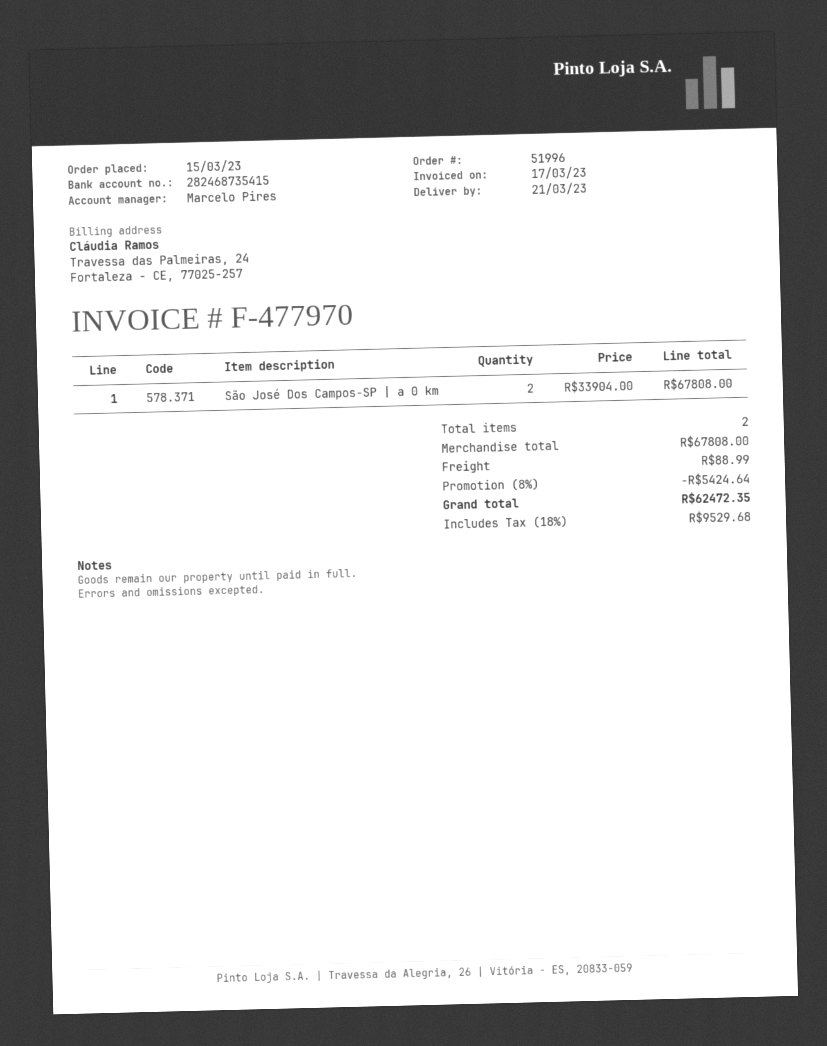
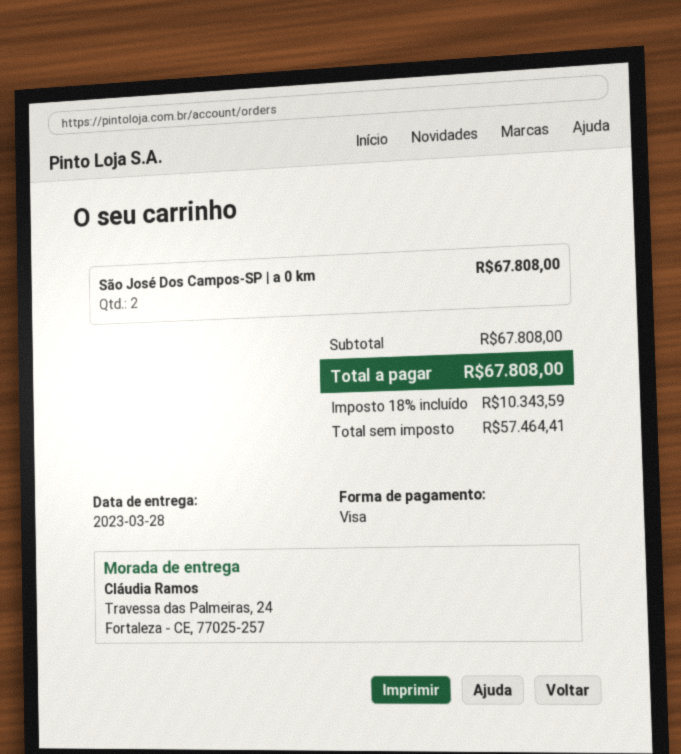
delivery date: 2023-03-21 -> 2023-03-28
discount: 8% = 5424.64 -> none
shipping: 88.99 -> none
tax: 18% = 9529.68 -> 18% = 10343.59
total: 62472.35 -> 67808.00

